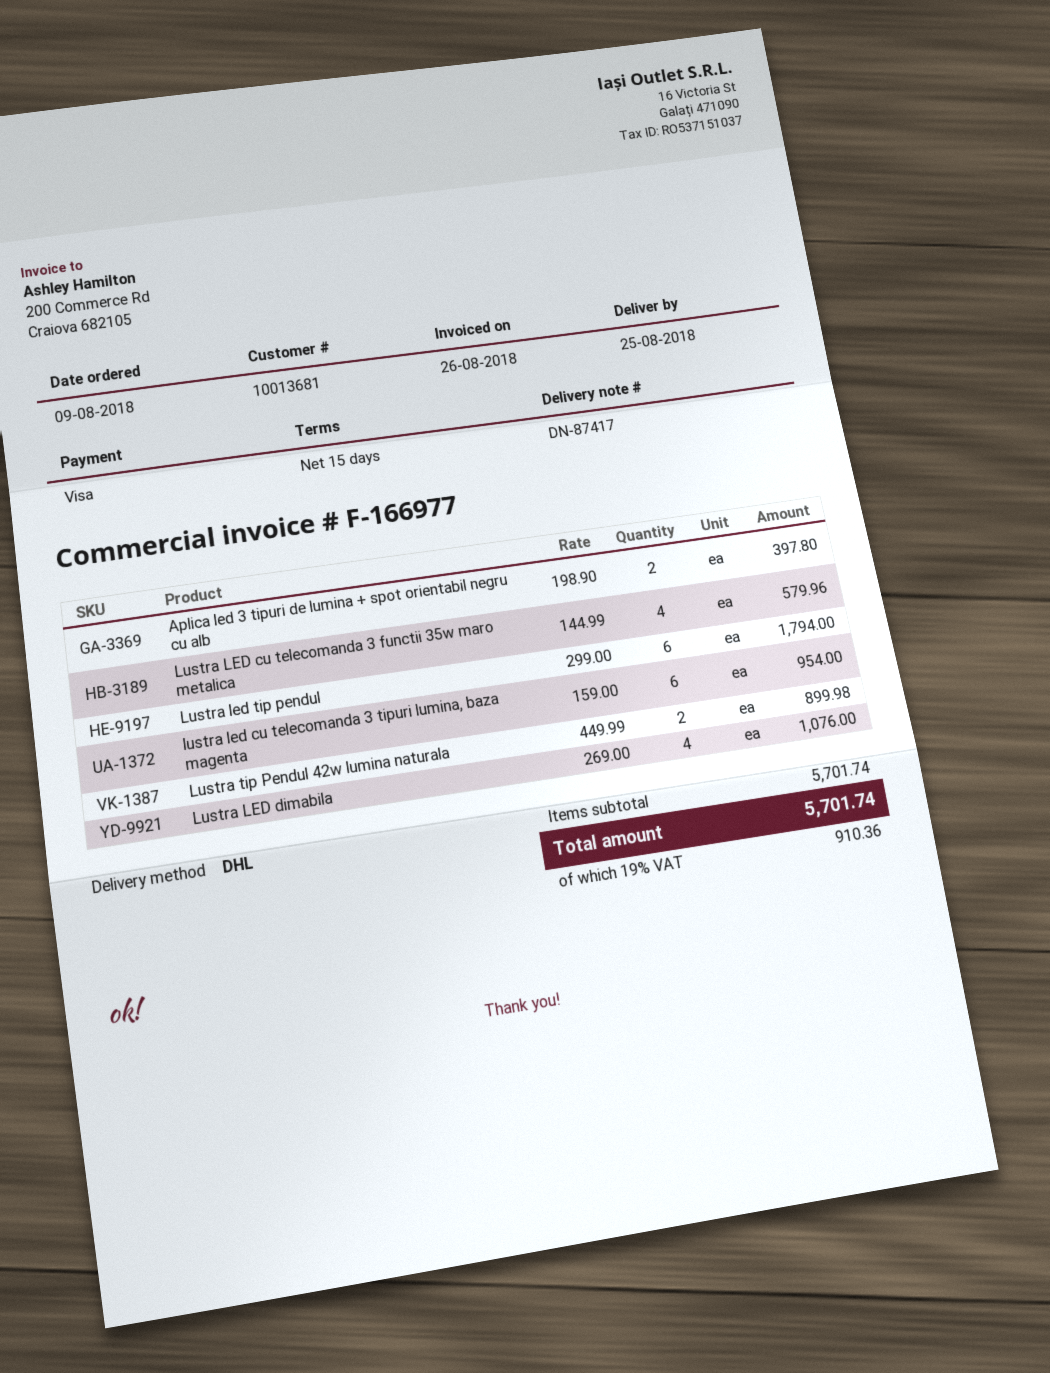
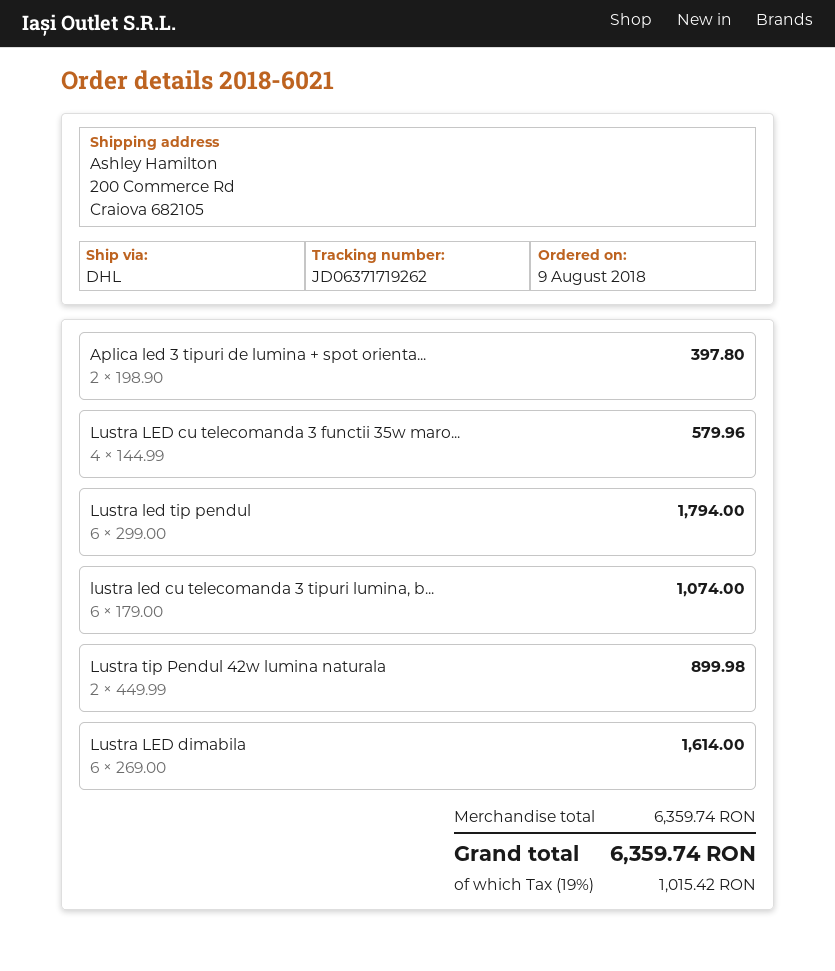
lustra led cu telecomanda 3 tipuri lumina, baza magenta: 6 x 159.00 = 954.00 -> 6 x 179.00 = 1074.00
Lustra LED dimabila: 4 x 269.00 = 1076.00 -> 6 x 269.00 = 1614.00
subtotal: 5701.74 -> 6359.74
tax: 19% = 910.36 -> 19% = 1015.42
total: 5701.74 -> 6359.74

